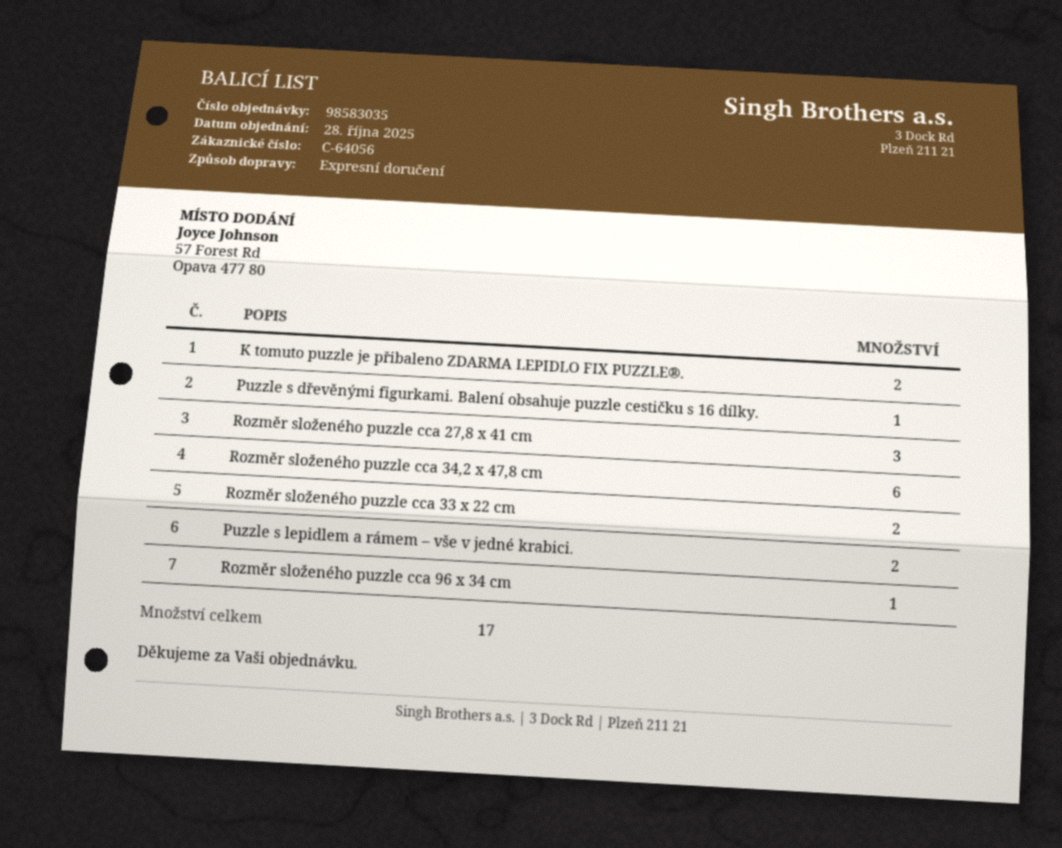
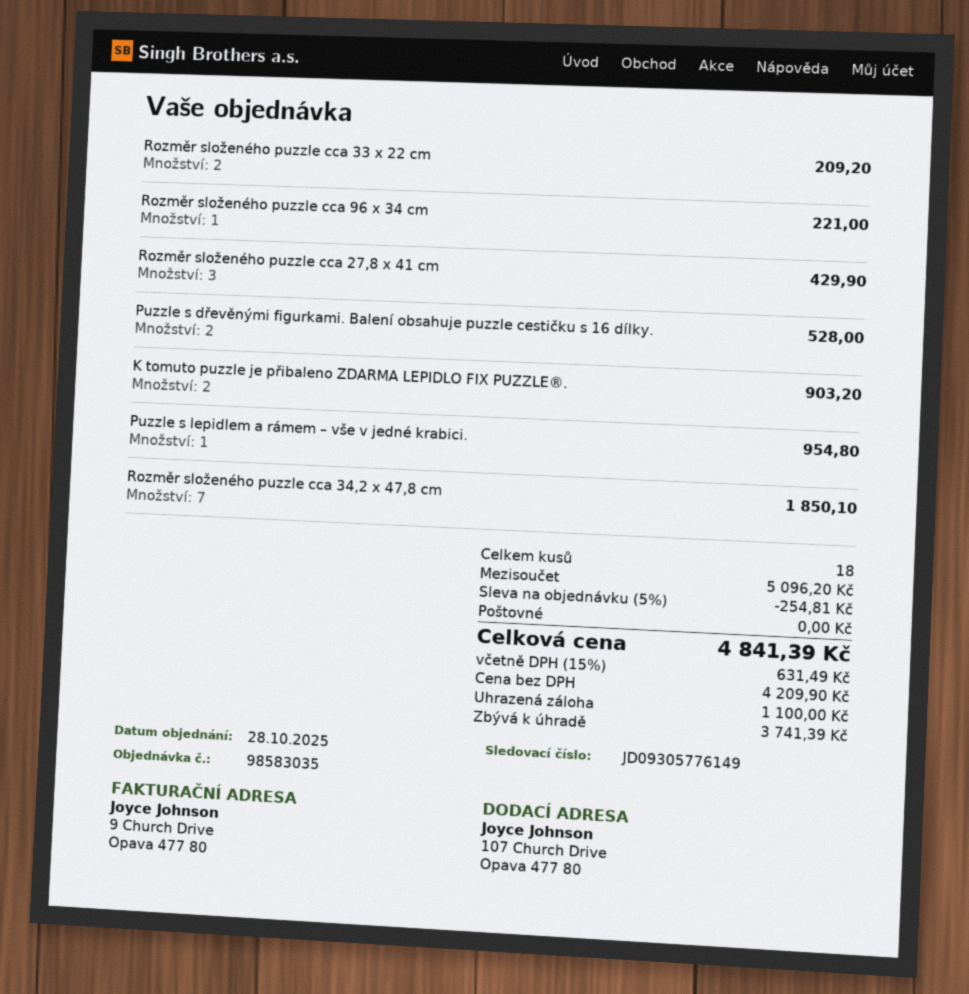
ship to: 57 Forest Rd, Opava 477 80 -> 107 Church Drive, Opava 477 80
Puzzle s dřevěnými figurkami. Balení obsahuje puzzle cestičku s 16 dílky.: 1 -> 2
Rozměr složeného puzzle cca 34,2 x 47,8 cm: 6 -> 7
Puzzle s lepidlem a rámem – vše v jedné krabici.: 2 -> 1
total quantity: 17 -> 18

